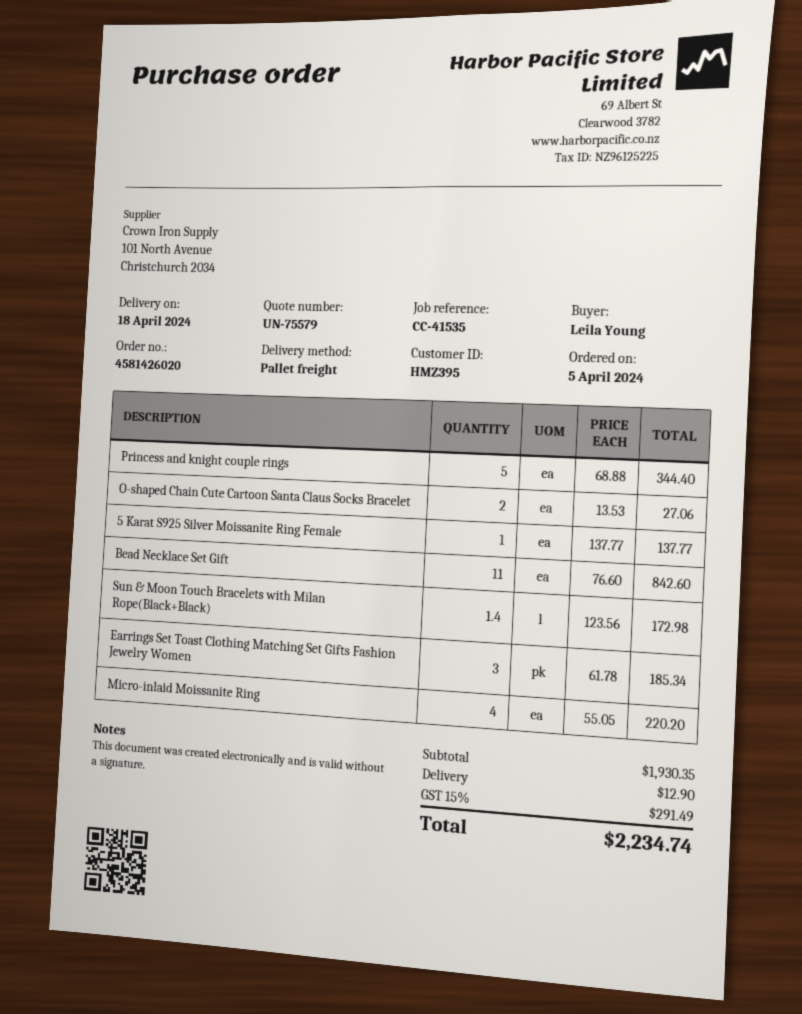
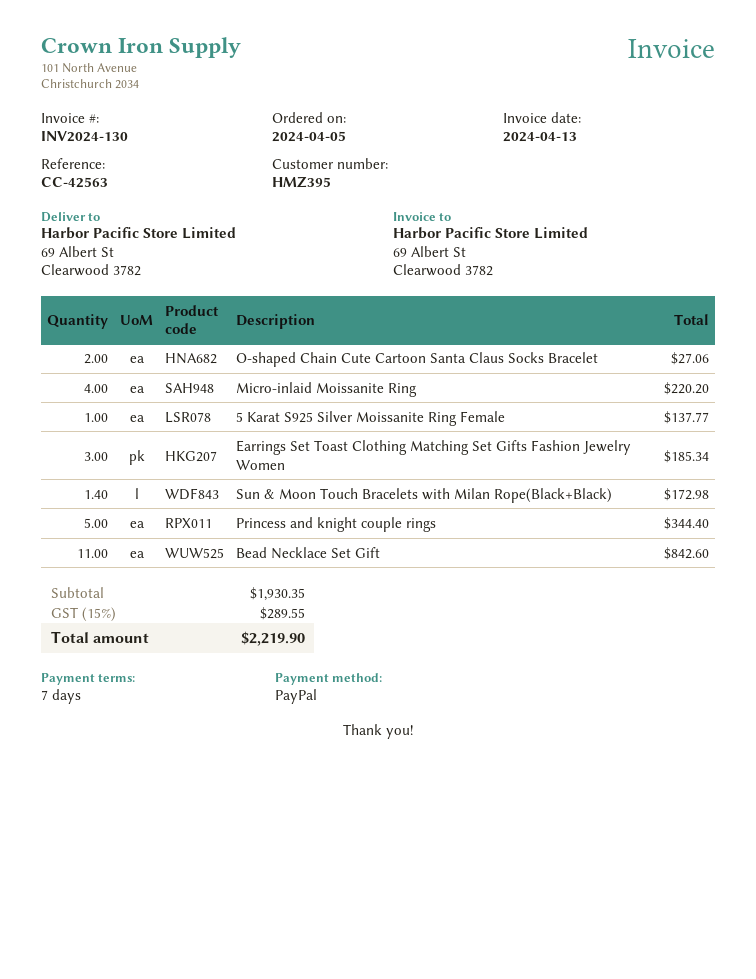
reference: CC-41535 -> CC-42563
shipping: 12.90 -> none
tax: 15% = 291.49 -> 15% = 289.55
total: 2234.74 -> 2219.90

